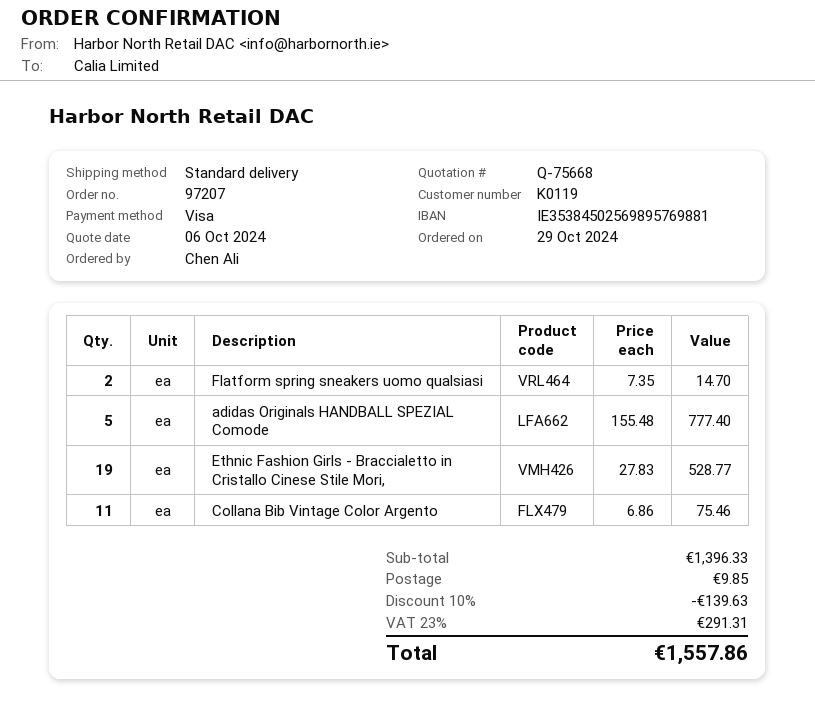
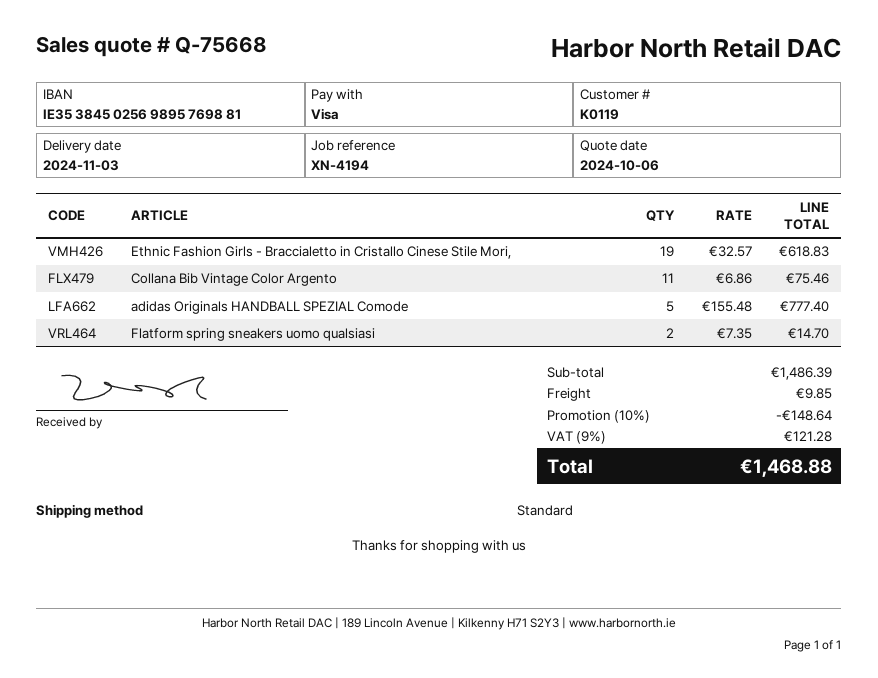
Ethnic Fashion Girls - Braccialetto in Cristallo Cinese Stile Mori,: 19 x 27.83 = 528.77 -> 19 x 32.57 = 618.83
subtotal: 1396.33 -> 1486.39
discount: 10% = 139.63 -> 10% = 148.64
tax: 23% = 291.31 -> 9% = 121.28
total: 1557.86 -> 1468.88

